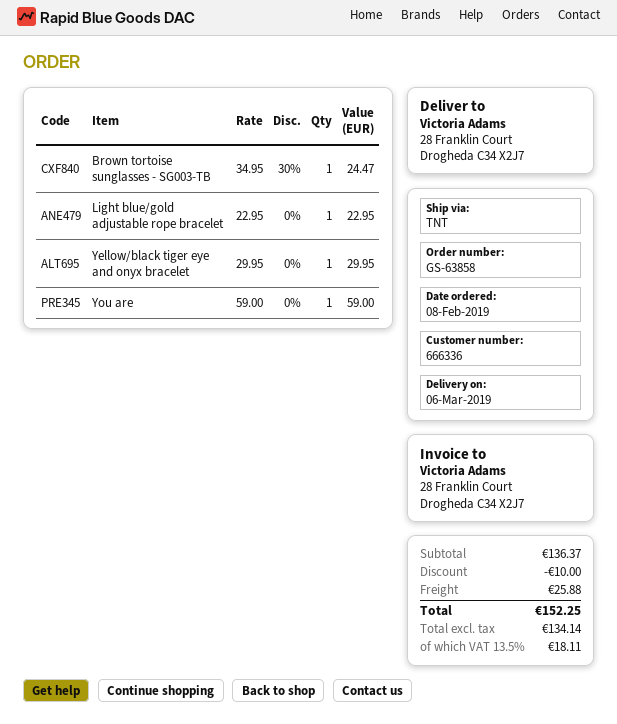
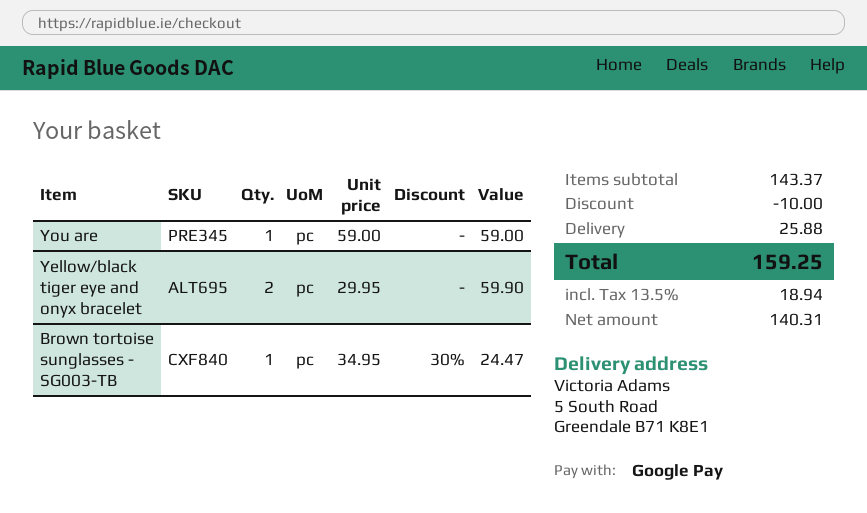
ship to: 28 Franklin Court, Drogheda C34 X2J7 -> 5 South Road, Greendale B71 K8E1
Light blue/gold adjustable rope bracelet: 1 x 22.95 = 22.95 -> none
Yellow/black tiger eye and onyx bracelet: 1 x 29.95 = 29.95 -> 2 x 29.95 = 59.90
subtotal: 136.37 -> 143.37
net: 134.14 -> 140.31
tax: 13.5% = 18.11 -> 13.5% = 18.94
total: 152.25 -> 159.25

